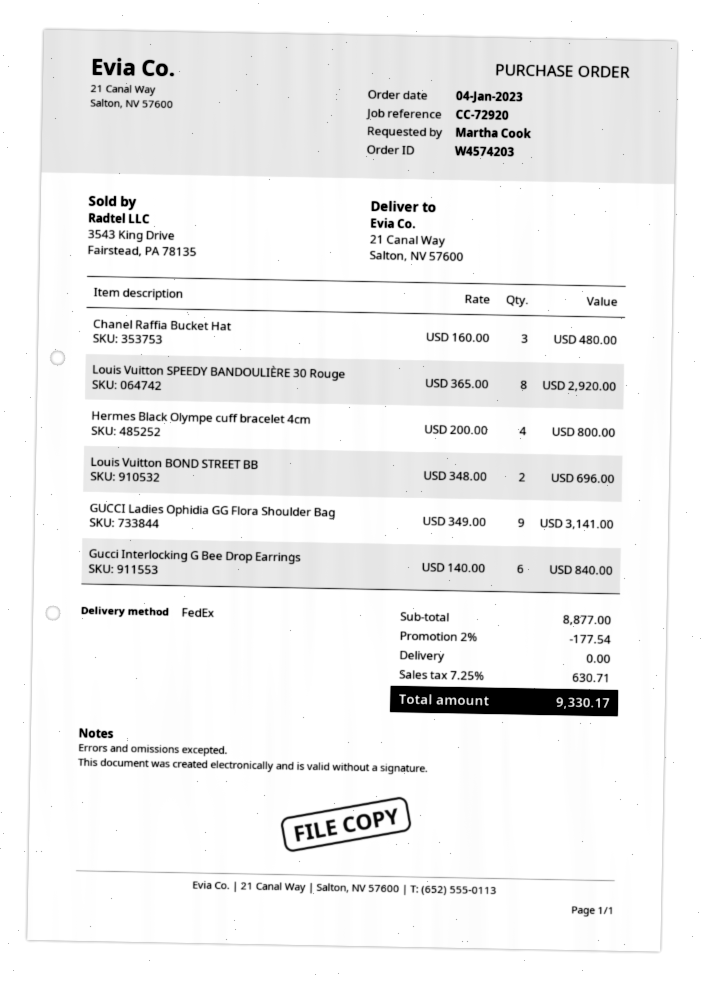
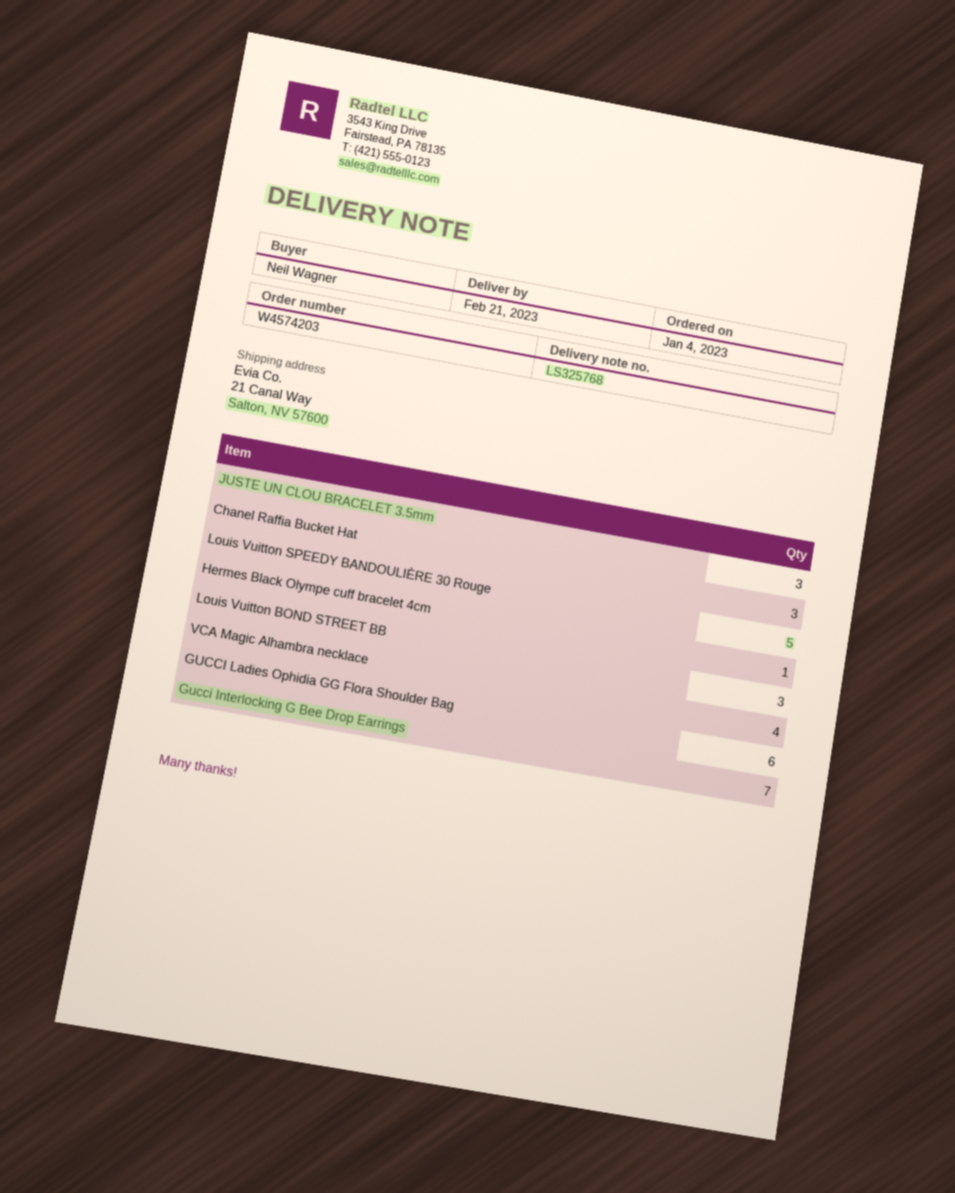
ordered by: Martha Cook -> Neil Wagner
Louis Vuitton SPEEDY BANDOULIÈRE 30 Rouge: 8 -> 5
Hermes Black Olympe cuff bracelet 4cm: 4 -> 1
Louis Vuitton BOND STREET BB: 2 -> 3
GUCCI Ladies Ophidia GG Flora Shoulder Bag: 9 -> 6
Gucci Interlocking G Bee Drop Earrings: 6 -> 7
JUSTE UN CLOU BRACELET 3.5mm: none -> 3
VCA Magic Alhambra necklace: none -> 4

